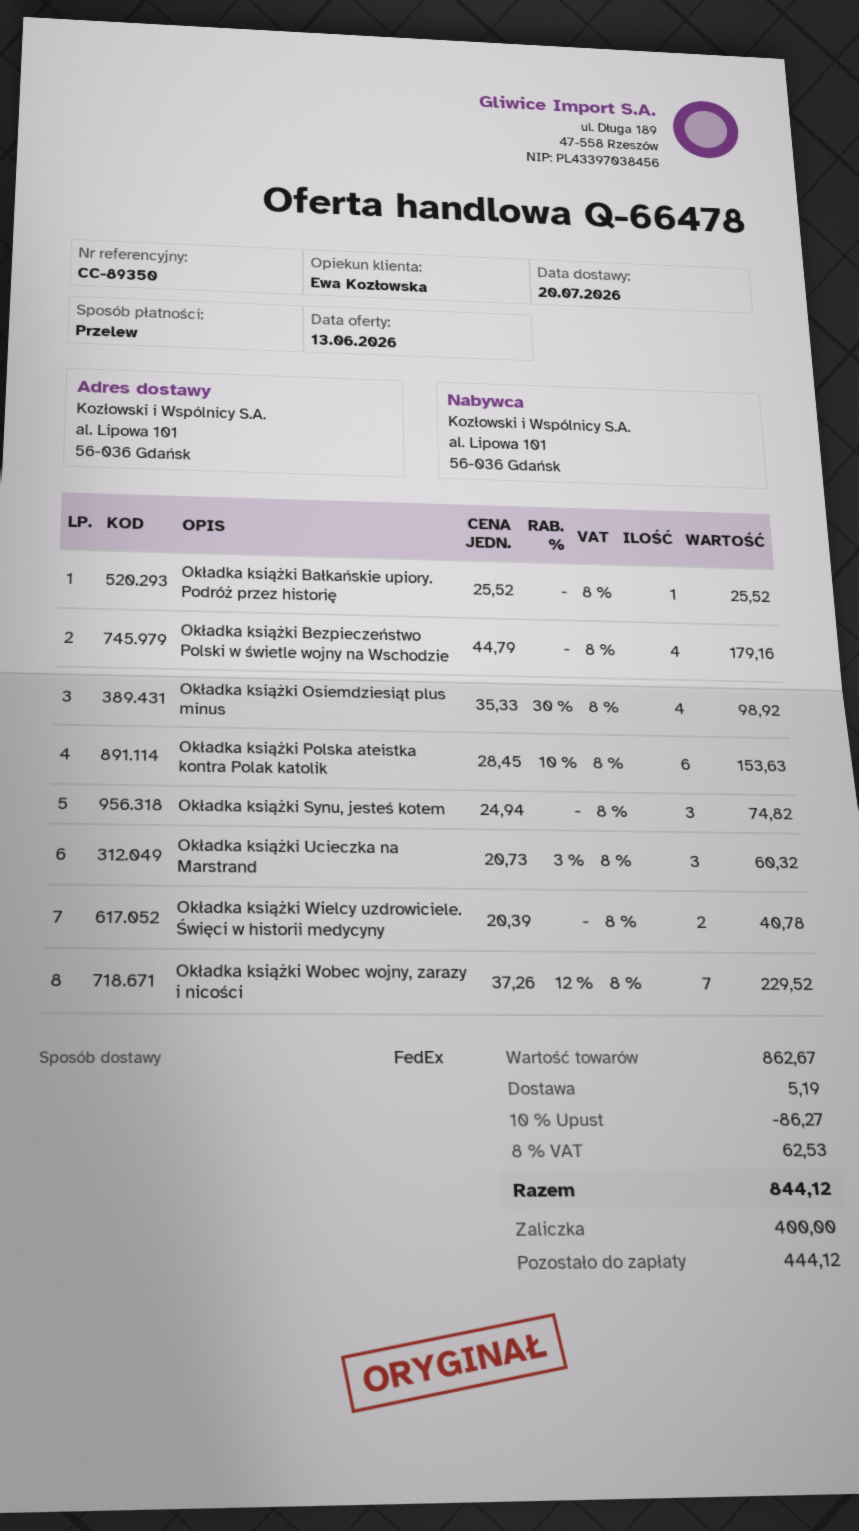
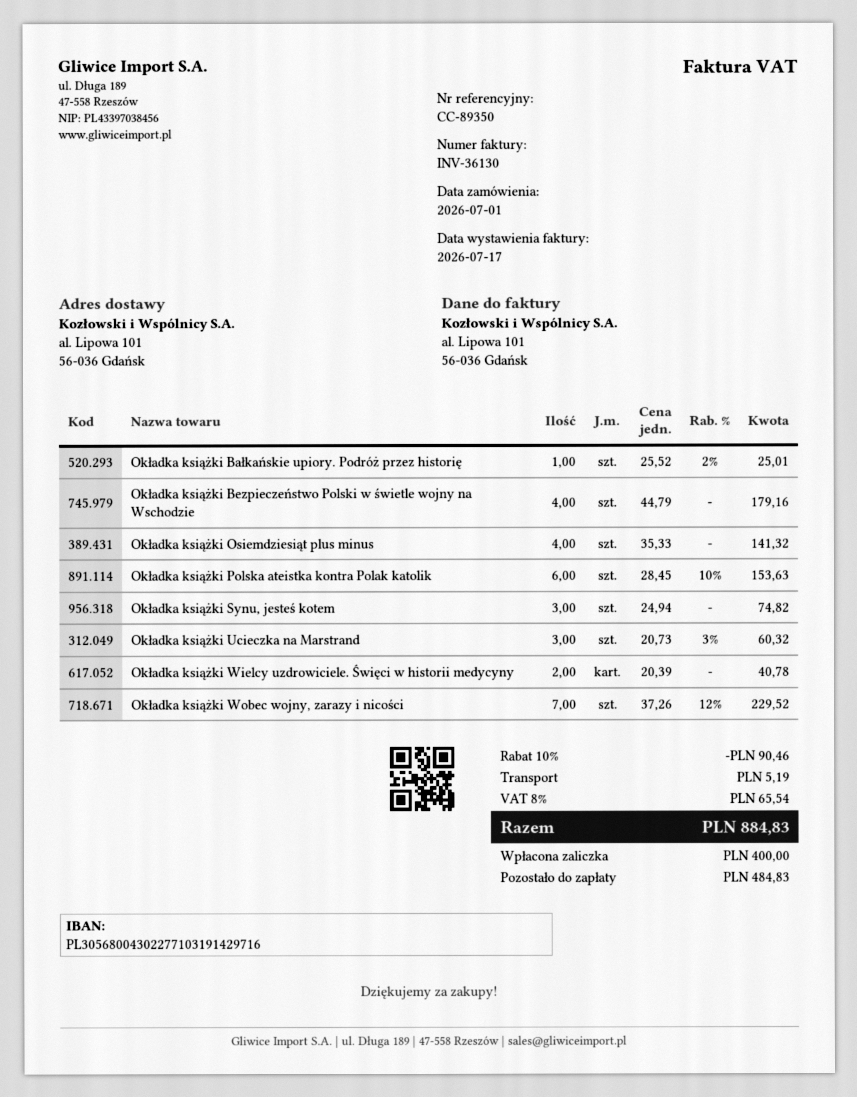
Okładka książki Bałkańskie upiory. Podróż przez historię: 1 x 25.52 = 25.52 -> 1 x 25.52 - 2% = 25.01
Okładka książki Osiemdziesiąt plus minus: 4 x 35.33 - 30% = 98.92 -> 4 x 35.33 = 141.32
discount: 10% = 86.27 -> 10% = 90.46
tax: 8% = 62.53 -> 8% = 65.54
total: 844.12 -> 884.83
balance: 444.12 -> 484.83

